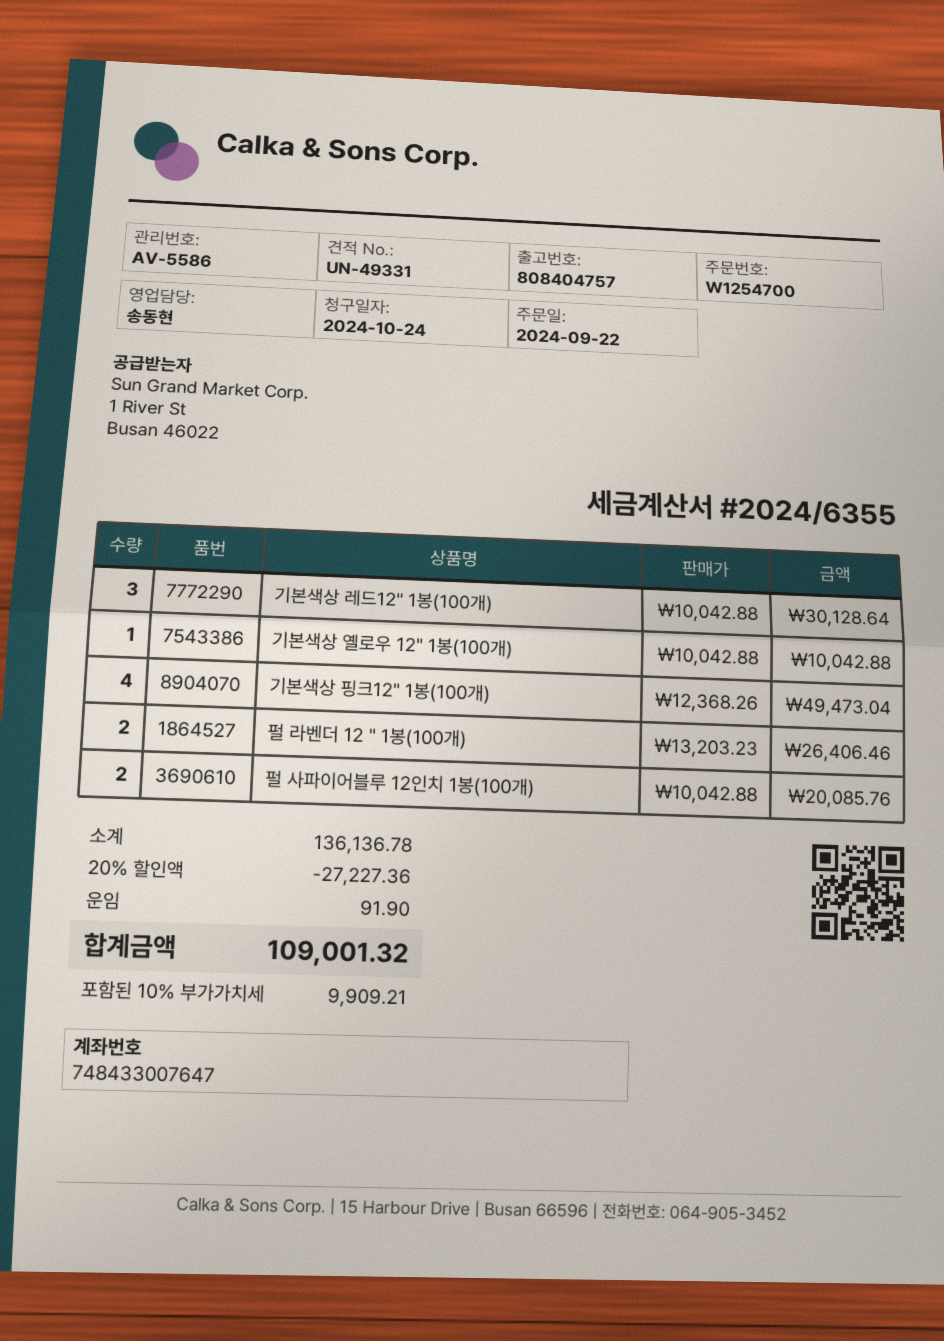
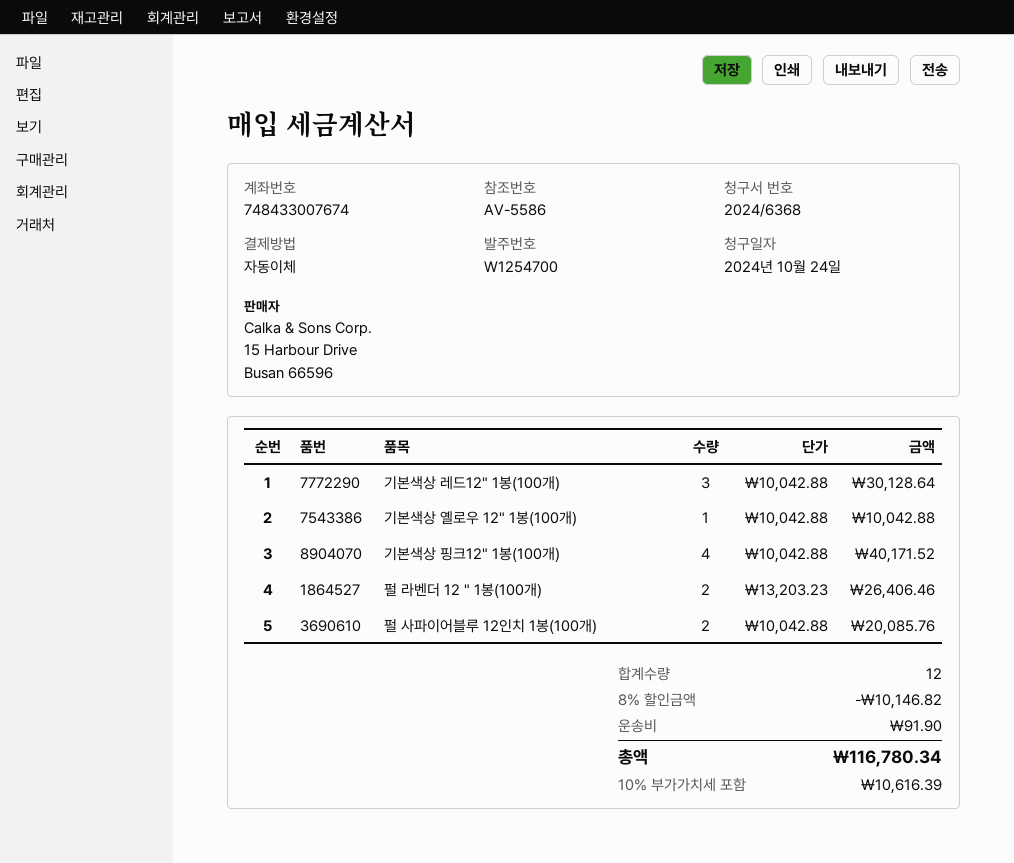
invoice number: 2024/6355 -> 2024/6368
bank account: 748433007647 -> 748433007674
기본색상 핑크12" 1봉(100개): 4 x 12368.26 = 49473.04 -> 4 x 10042.88 = 40171.52
discount: 20% = 27227.36 -> 8% = 10146.82
tax: 10% = 9909.21 -> 10% = 10616.39
total: 109001.32 -> 116780.34

